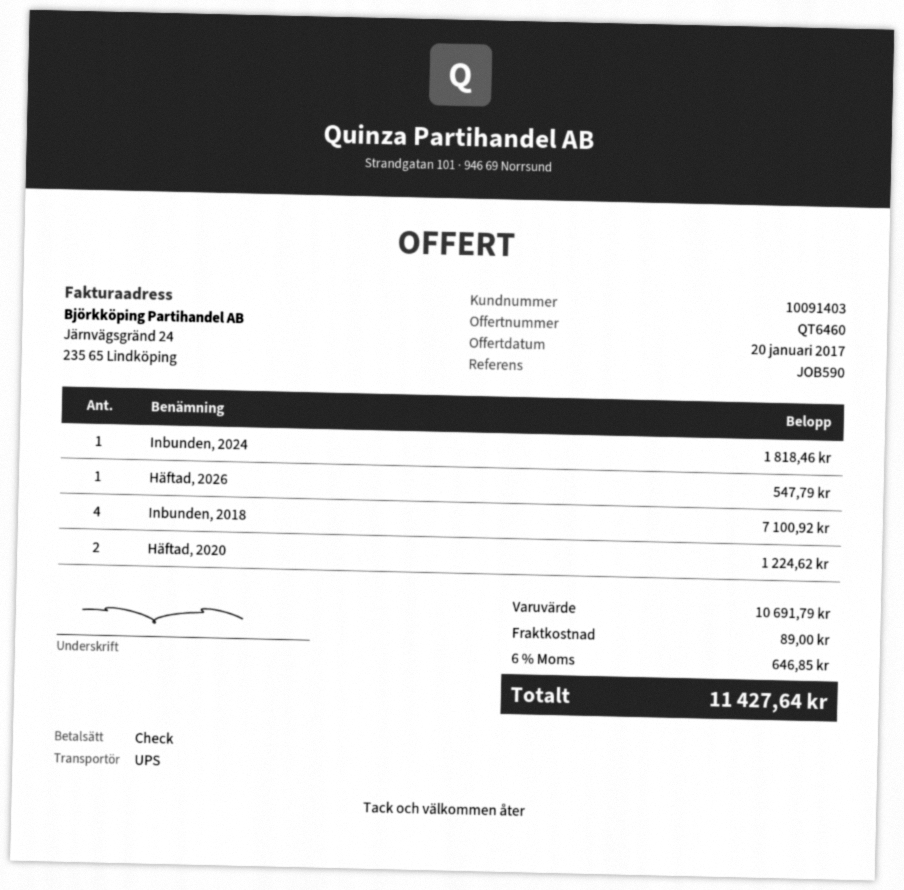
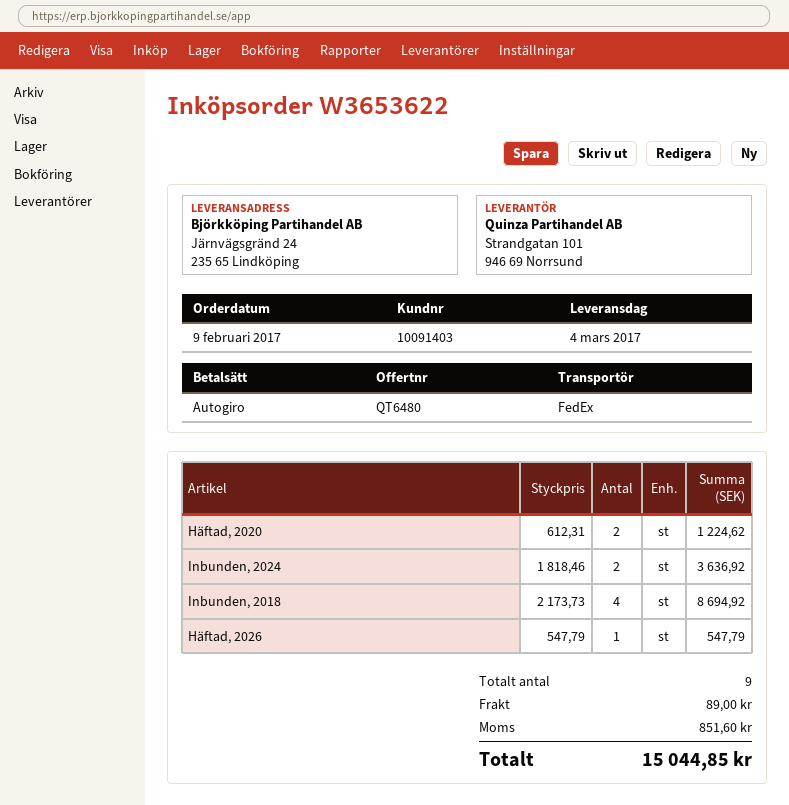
quote number: QT6460 -> QT6480
payment method: cheque -> direct debit
shipping method: UPS -> FedEx
Inbunden, 2024: 1 for 1818.46 -> 2 for 3636.92
Inbunden, 2018: 4 for 7100.92 -> 4 for 8694.92
tax: 646.85 -> 851.60
total: 11427.64 -> 15044.85

